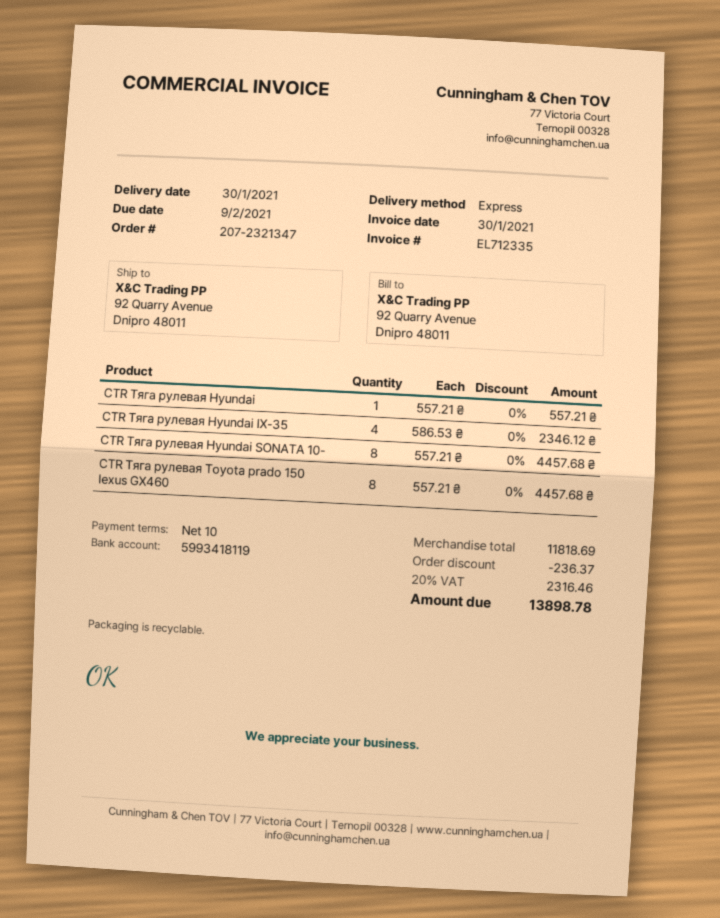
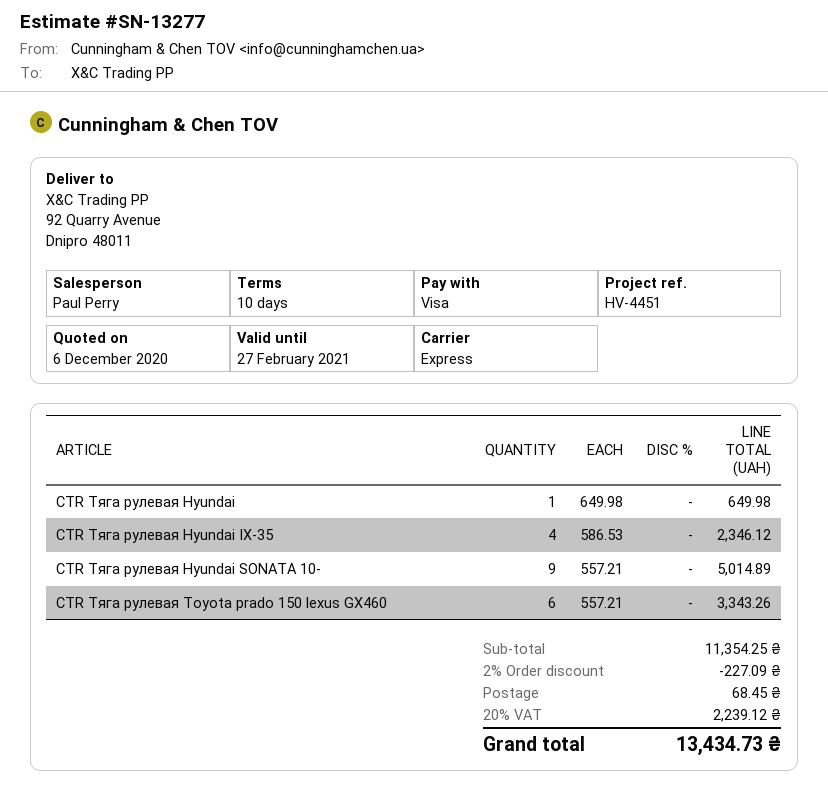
CTR Тяга рулевая Hyundai: 1 x 557.21 = 557.21 -> 1 x 649.98 = 649.98
CTR Тяга рулевая Hyundai SONATA 10-: 8 x 557.21 = 4457.68 -> 9 x 557.21 = 5014.89
CTR Тяга рулевая Toyota prado 150 lexus GX460: 8 x 557.21 = 4457.68 -> 6 x 557.21 = 3343.26
subtotal: 11818.69 -> 11354.25
discount: 236.37 -> 227.09
shipping: none -> 68.45
tax: 20% = 2316.46 -> 20% = 2239.12
total: 13898.78 -> 13434.73

